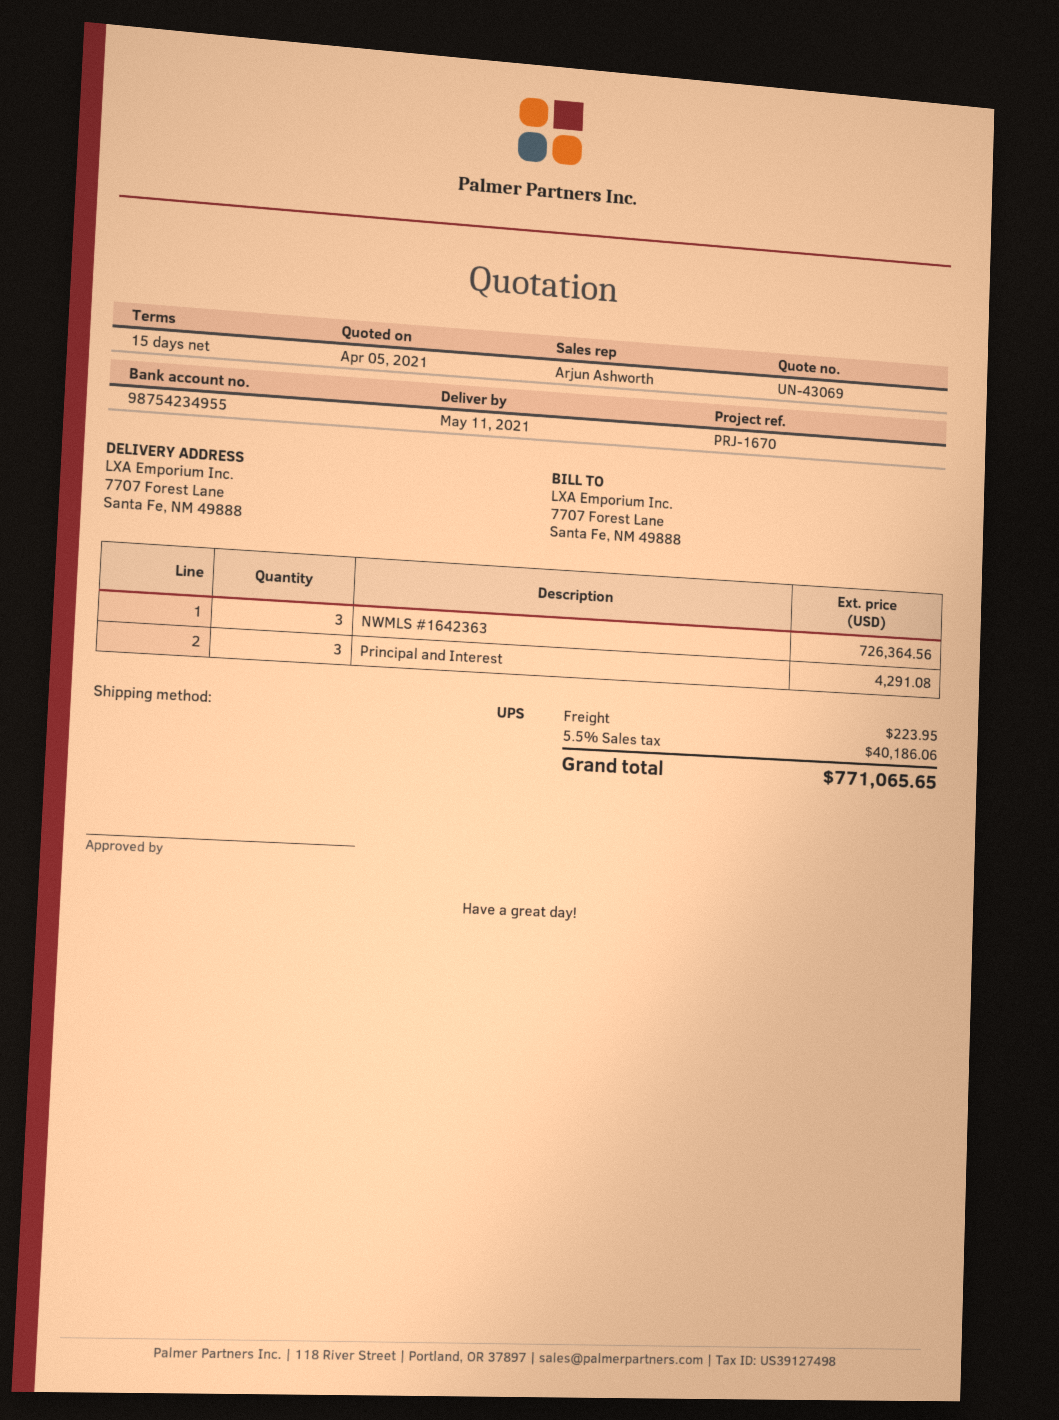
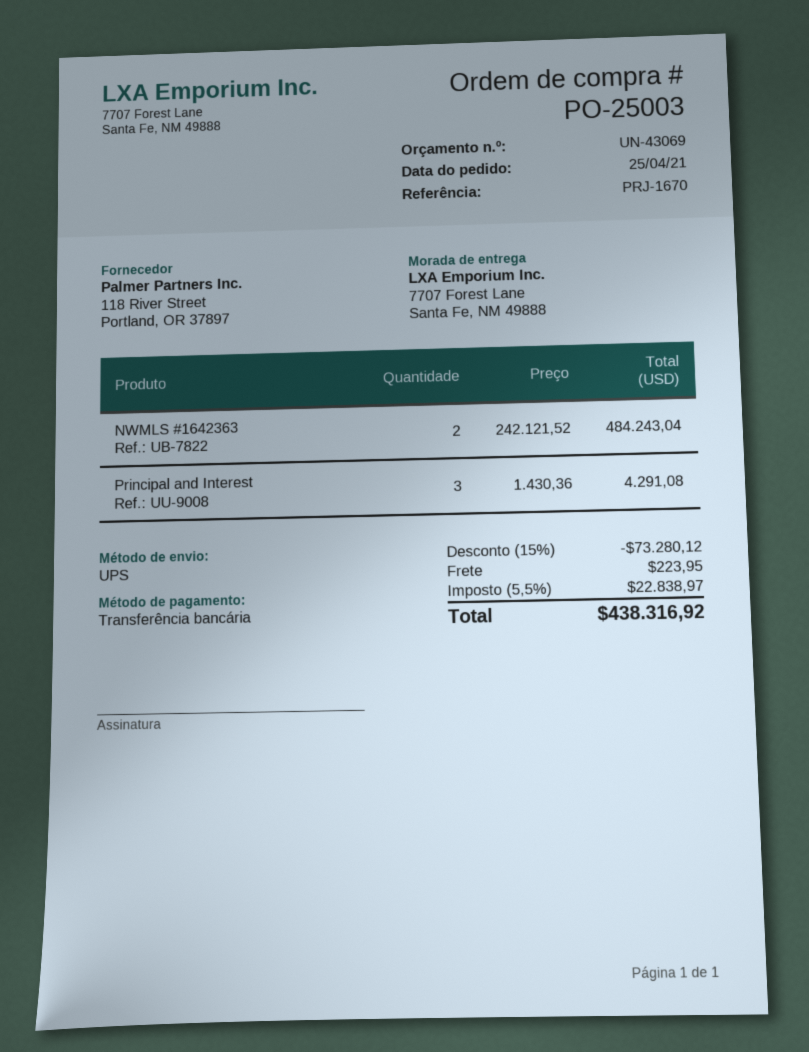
NWMLS #1642363: 3 for 726364.56 -> 2 for 484243.04
discount: none -> 15% = 73280.12
tax: 5.5% = 40186.06 -> 5.5% = 22838.97
total: 771065.65 -> 438316.92

